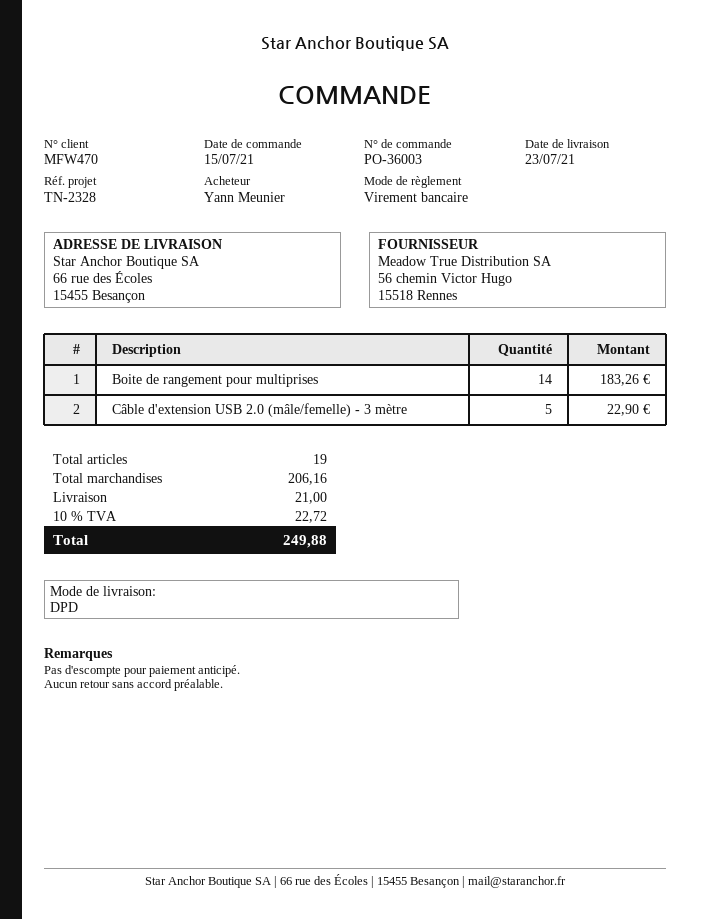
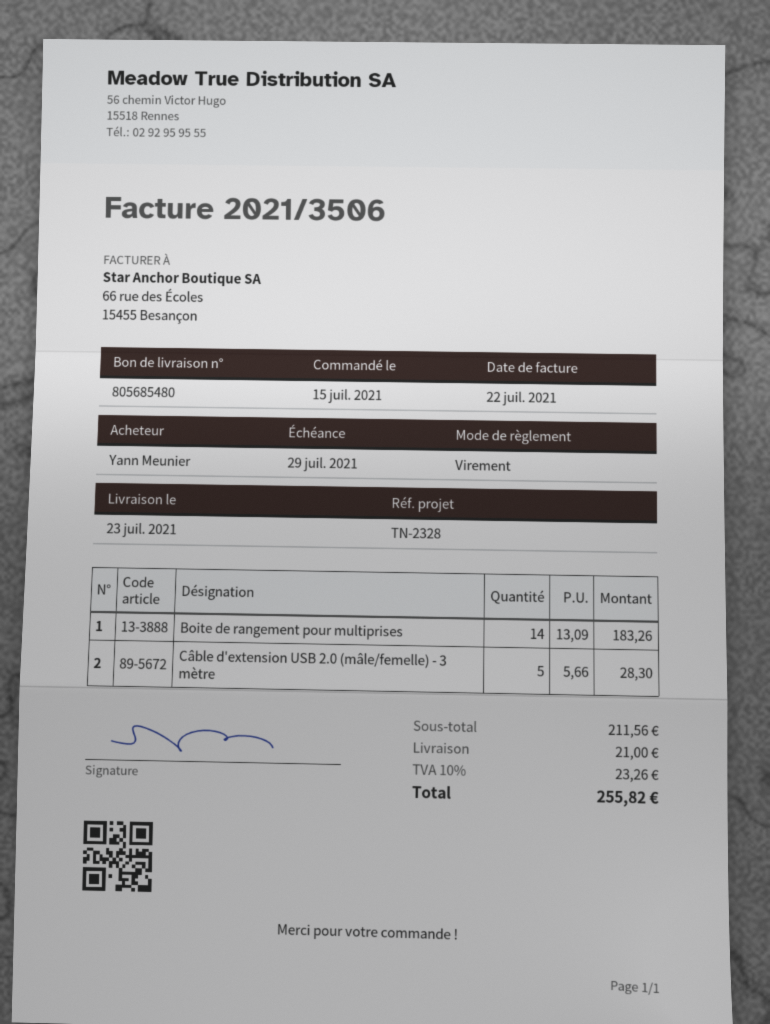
Câble d'extension USB 2.0 (mâle/femelle) - 3 mètre: 5 for 22.90 -> 5 for 28.30
subtotal: 206.16 -> 211.56
tax: 10% = 22.72 -> 10% = 23.26
total: 249.88 -> 255.82

